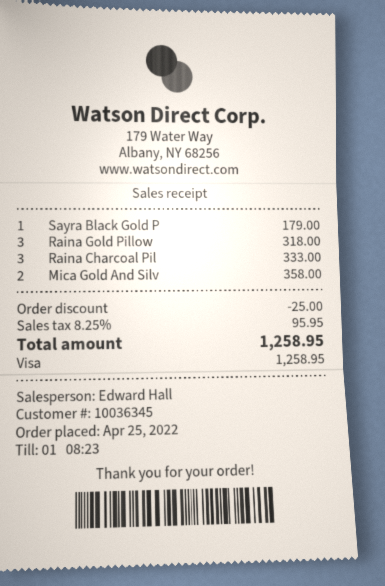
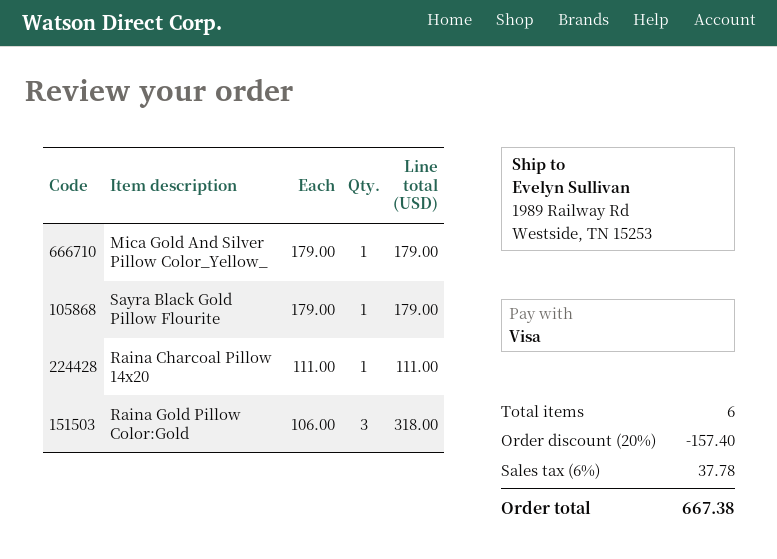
Raina Charcoal Pil: 3 for 333.00 -> 1 for 111.00
Mica Gold And Silv: 2 for 358.00 -> 1 for 179.00
discount: 25.00 -> 157.40
tax: 8.25% = 95.95 -> 6% = 37.78
total: 1258.95 -> 667.38

